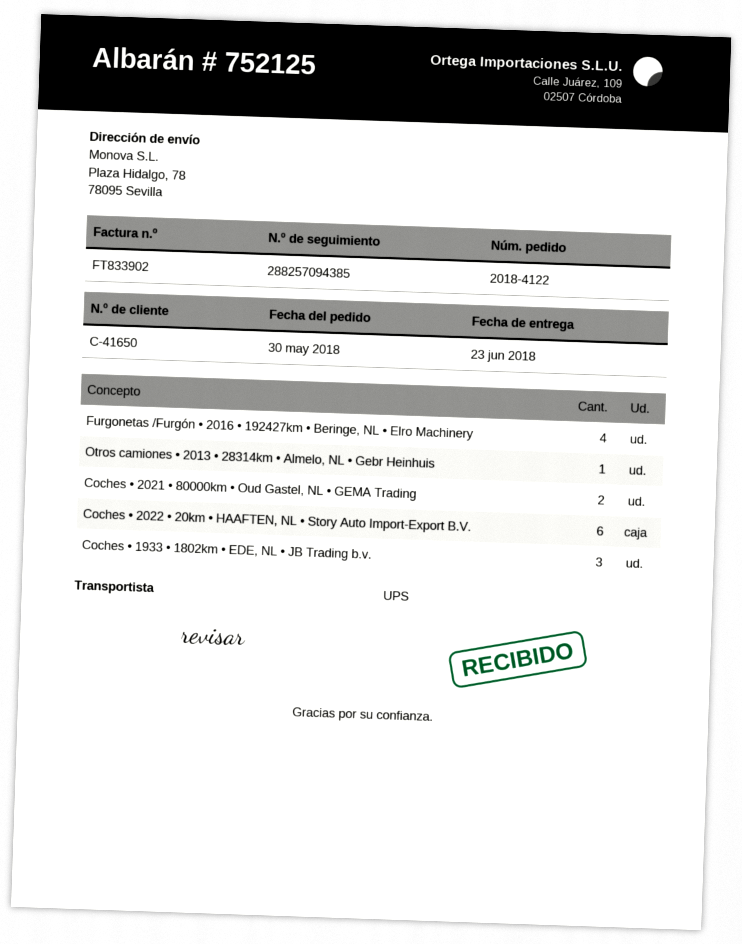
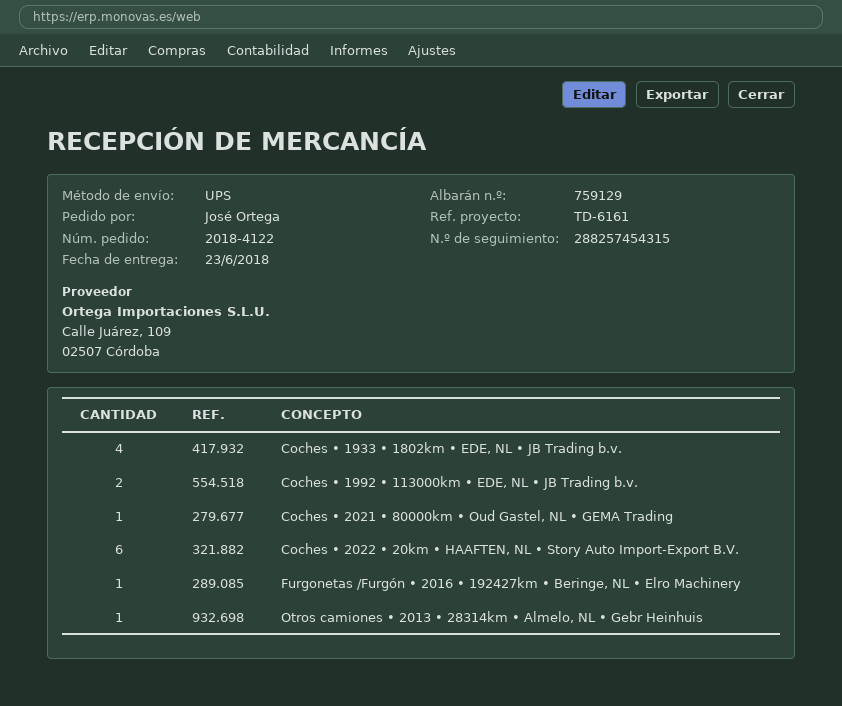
delivery note number: 752125 -> 759129
tracking number: 288257094385 -> 288257454315
Furgonetas /Furgón • 2016 • 192427km • Beringe, NL • Elro Machinery: 4 -> 1
Coches • 2021 • 80000km • Oud Gastel, NL • GEMA Trading: 2 -> 1
Coches • 1933 • 1802km • EDE, NL • JB Trading b.v.: 3 -> 4
Coches • 1992 • 113000km • EDE, NL • JB Trading b.v.: none -> 2

